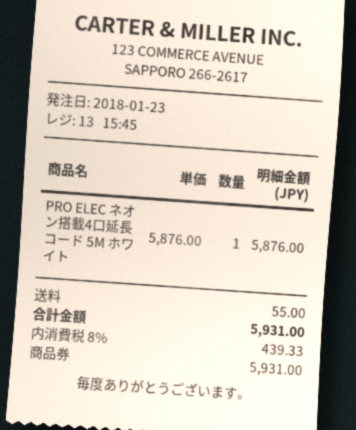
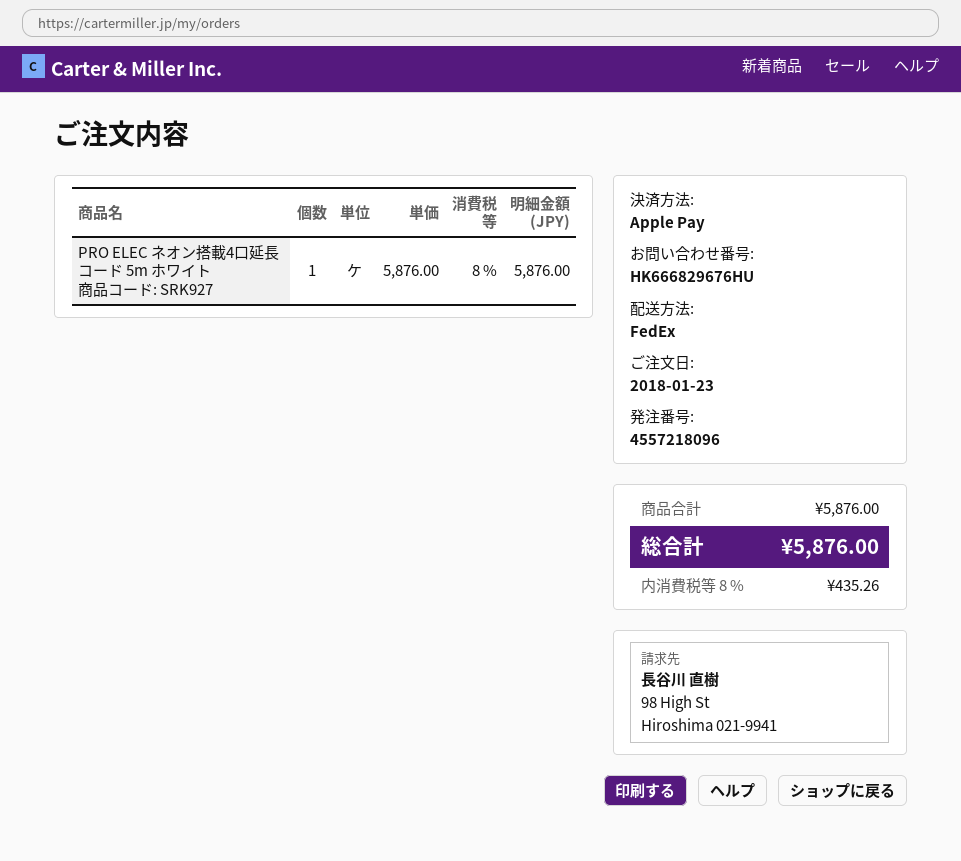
payment method: gift card -> Apple Pay
shipping: 55.00 -> none
tax: 8% = 439.33 -> 8% = 435.26
total: 5931.00 -> 5876.00

